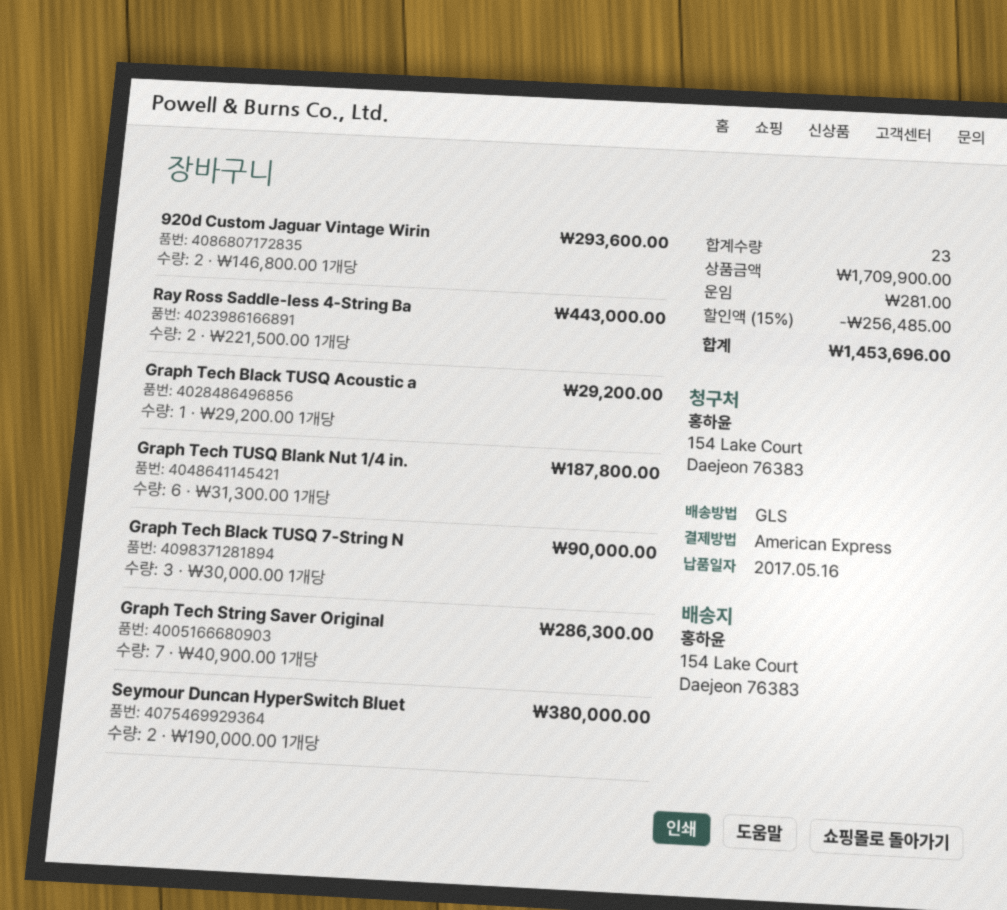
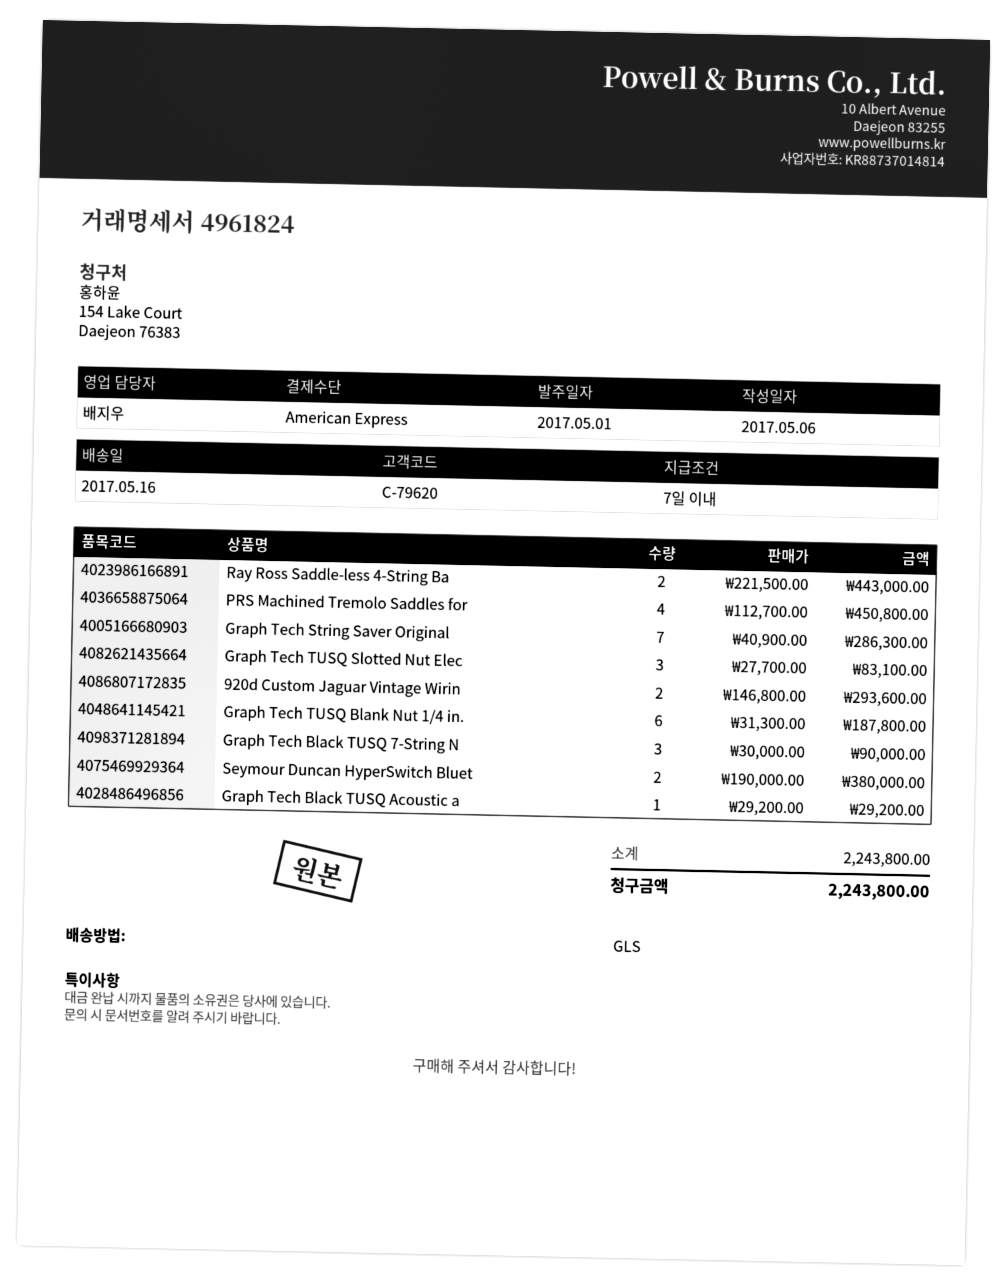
PRS Machined Tremolo Saddles for: none -> 4 x 112700.00 = 450800.00
Graph Tech TUSQ Slotted Nut Elec: none -> 3 x 27700.00 = 83100.00
subtotal: 1709900.00 -> 2243800.00
discount: 15% = 256485.00 -> none
shipping: 281.00 -> none
total: 1453696.00 -> 2243800.00

